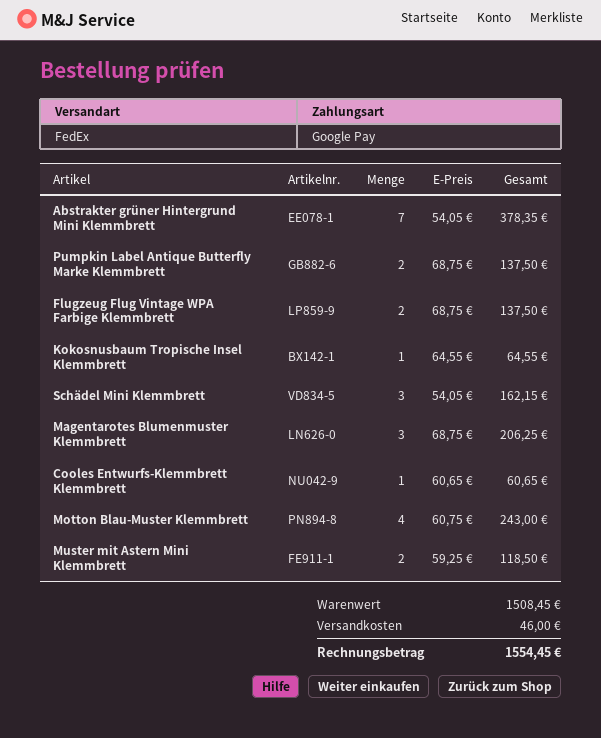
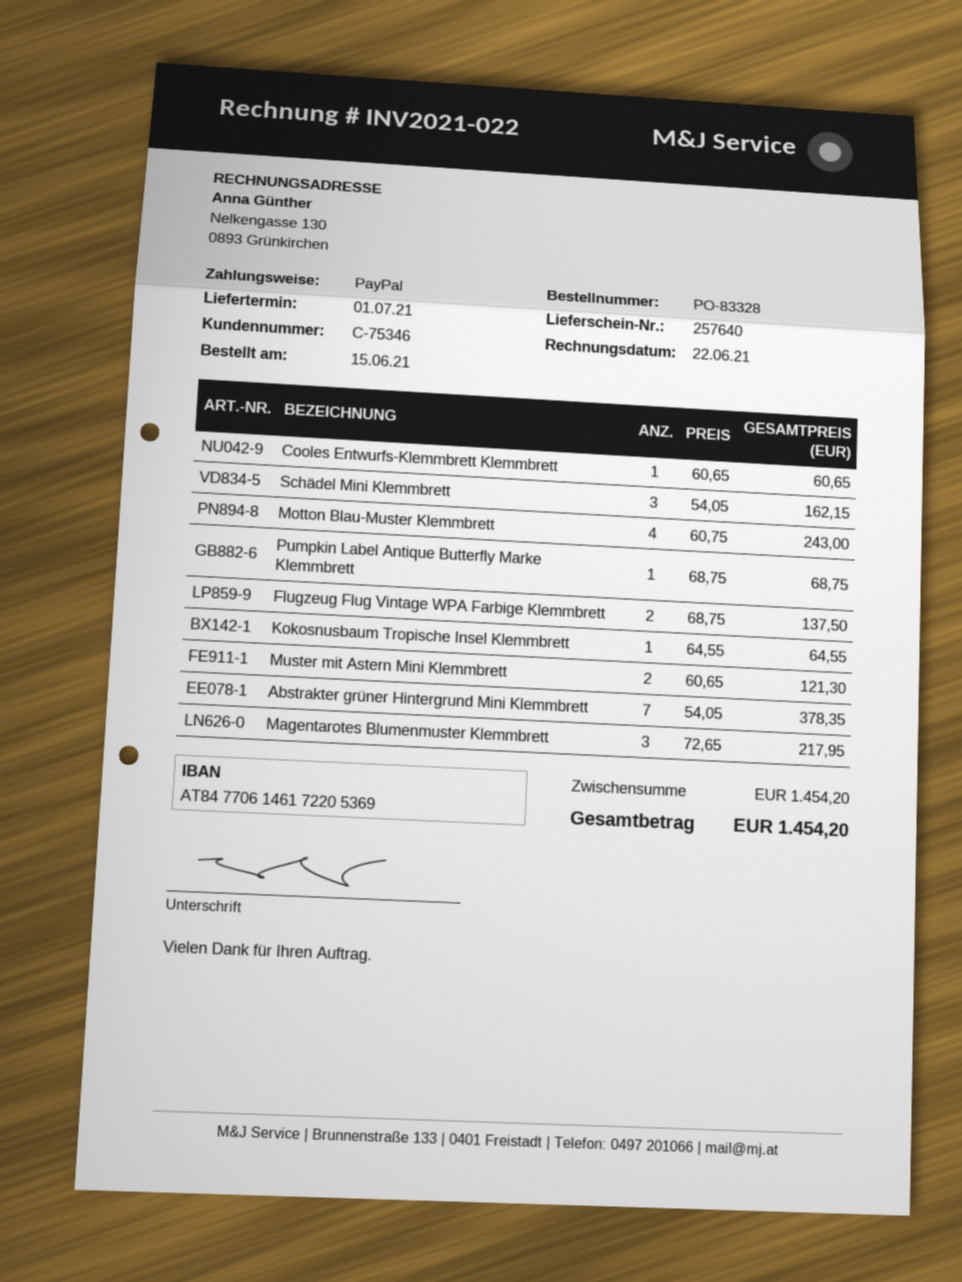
payment method: Google Pay -> PayPal
Pumpkin Label Antique Butterfly Marke Klemmbrett: 2 x 68.75 = 137.50 -> 1 x 68.75 = 68.75
Magentarotes Blumenmuster Klemmbrett: 3 x 68.75 = 206.25 -> 3 x 72.65 = 217.95
Muster mit Astern Mini Klemmbrett: 2 x 59.25 = 118.50 -> 2 x 60.65 = 121.30
subtotal: 1508.45 -> 1454.20
shipping: 46.00 -> none
total: 1554.45 -> 1454.20

